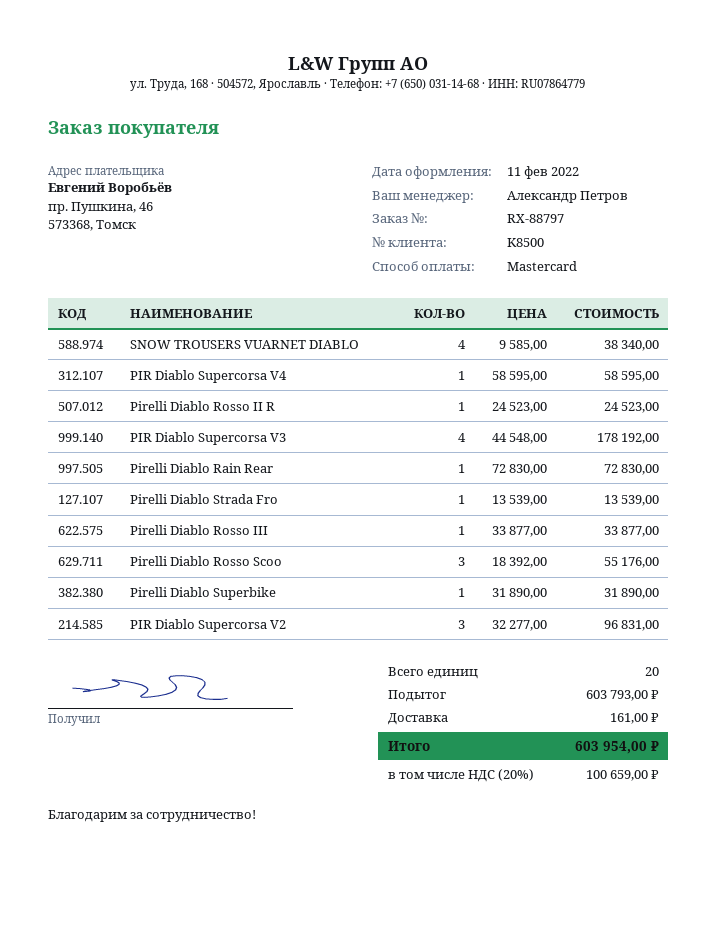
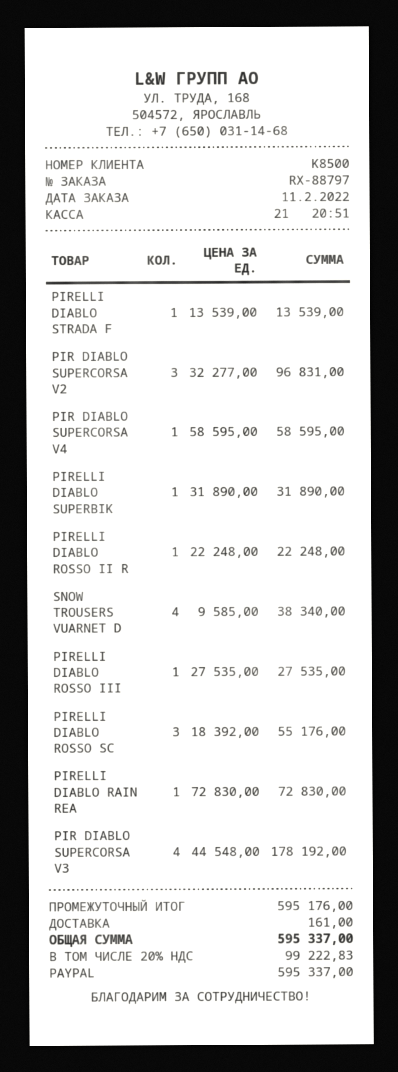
payment method: Mastercard -> PayPal
Pirelli Diablo Rosso II R: 1 x 24523.00 = 24523.00 -> 1 x 22248.00 = 22248.00
Pirelli Diablo Rosso III: 1 x 33877.00 = 33877.00 -> 1 x 27535.00 = 27535.00
subtotal: 603793.00 -> 595176.00
tax: 20% = 100659.00 -> 20% = 99222.83
total: 603954.00 -> 595337.00

